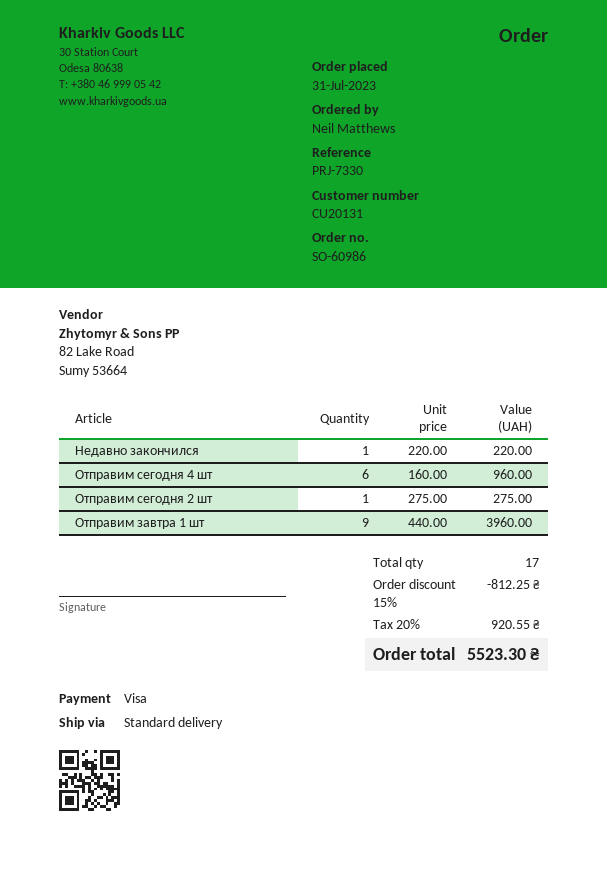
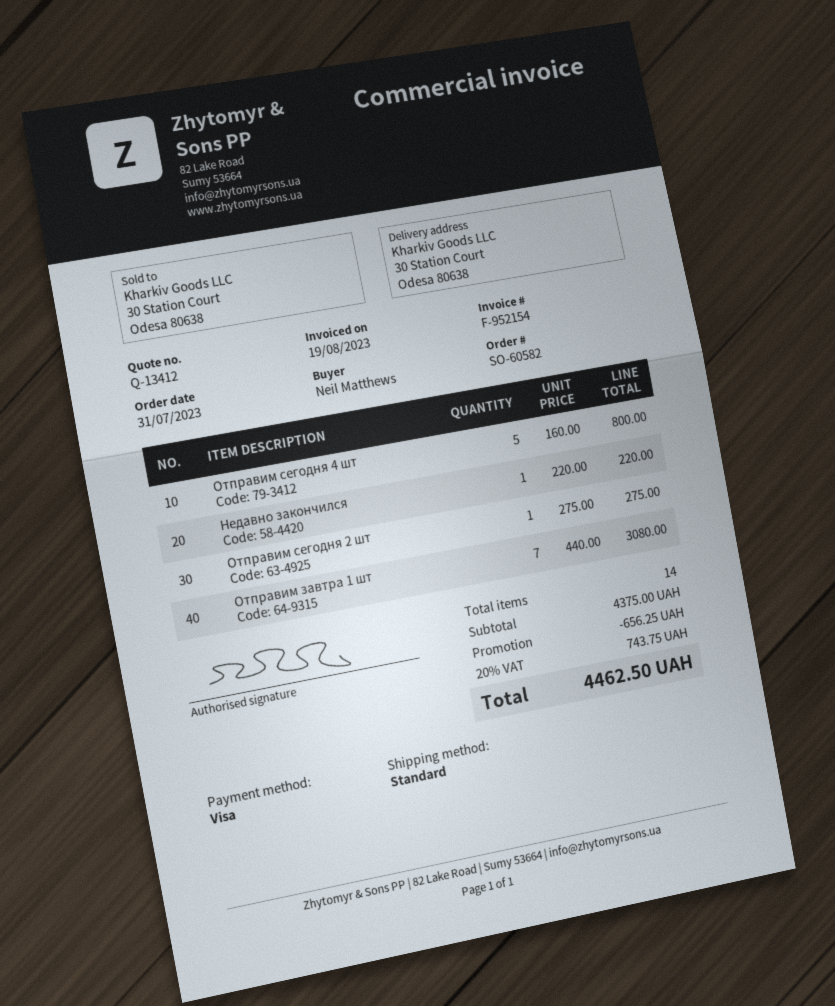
order number: SO-60986 -> SO-60582
Отправим сегодня 4 шт: 6 x 160.00 = 960.00 -> 5 x 160.00 = 800.00
Отправим завтра 1 шт: 9 x 440.00 = 3960.00 -> 7 x 440.00 = 3080.00
total quantity: 17 -> 14
discount: 812.25 -> 656.25
tax: 20% = 920.55 -> 20% = 743.75
total: 5523.30 -> 4462.50

